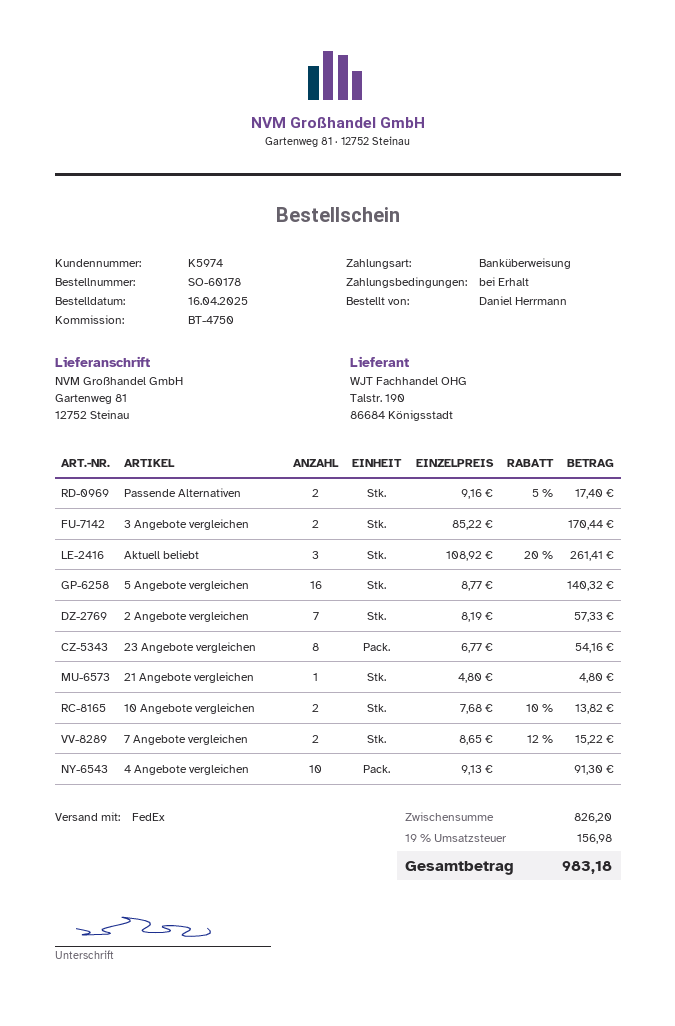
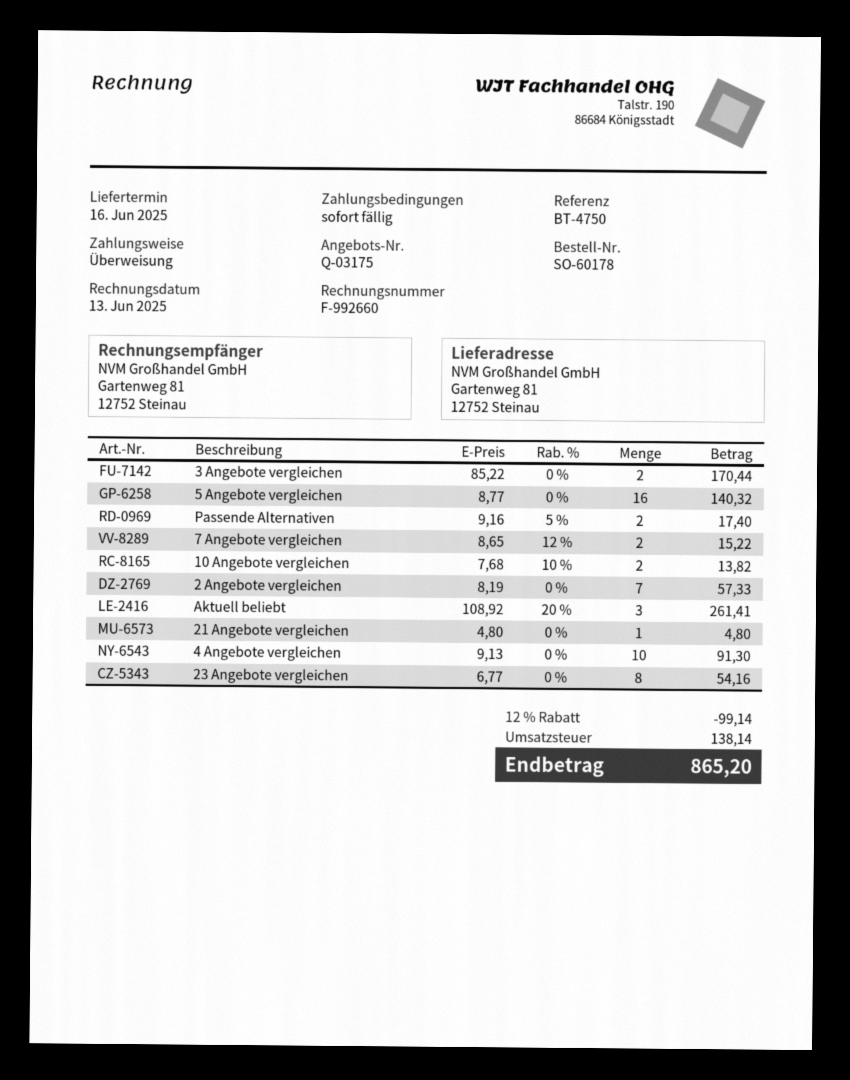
discount: none -> 12% = 99.14
tax: 156.98 -> 138.14
total: 983.18 -> 865.20

